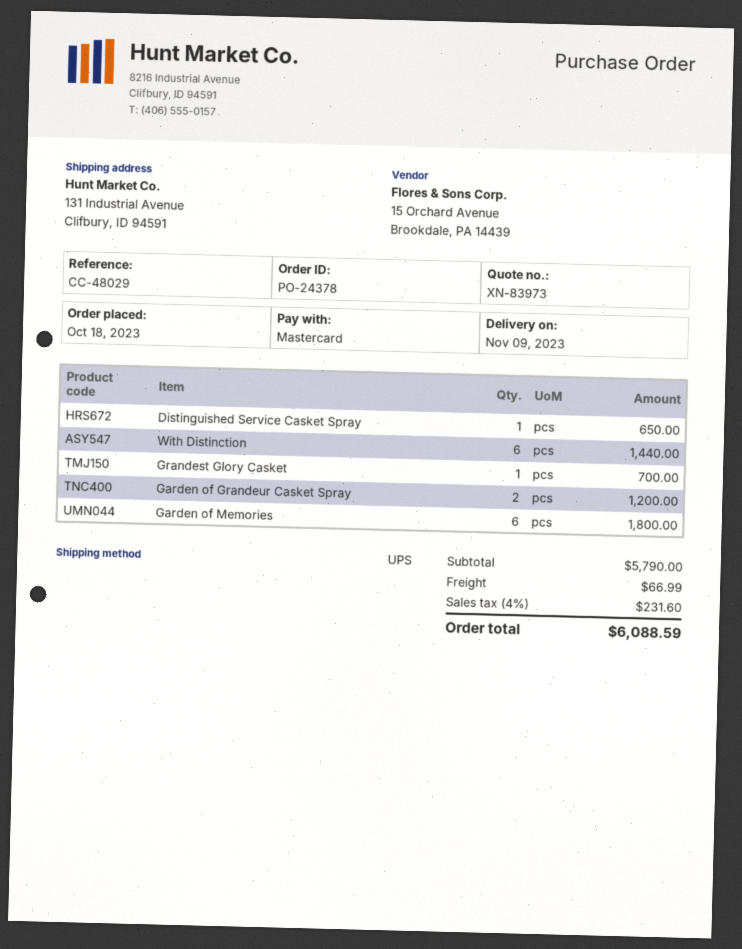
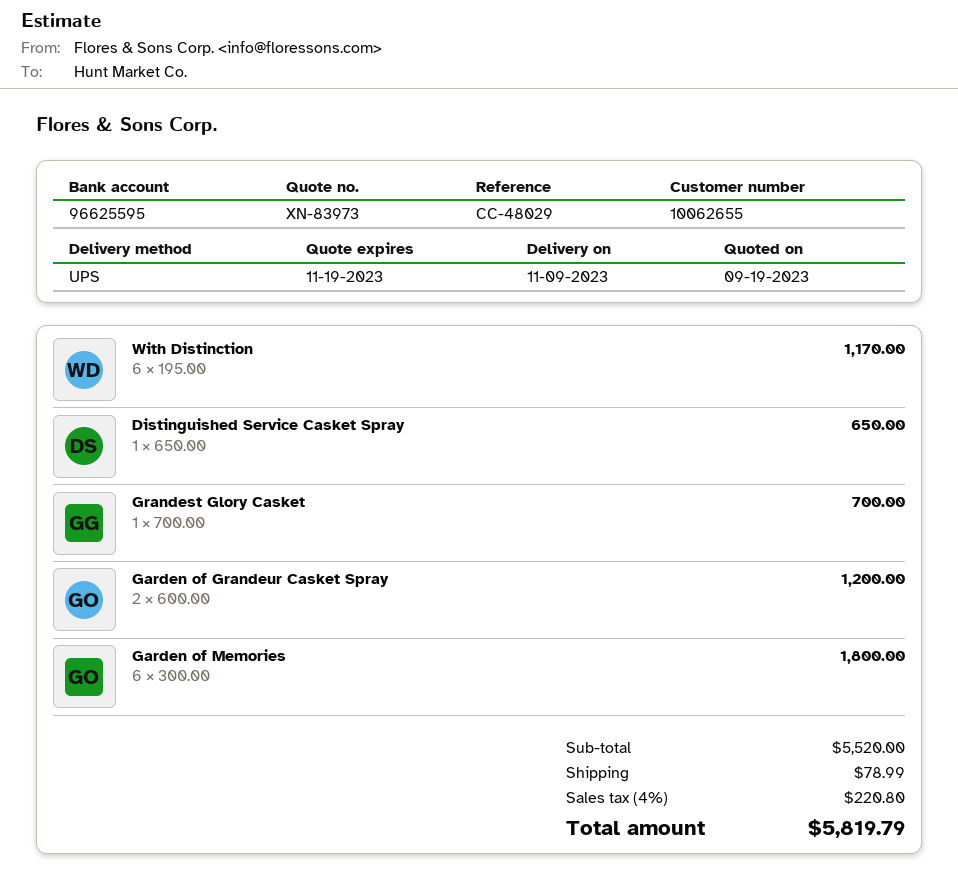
With Distinction: 6 for 1440.00 -> 6 for 1170.00
subtotal: 5790.00 -> 5520.00
shipping: 66.99 -> 78.99
tax: 4% = 231.60 -> 4% = 220.80
total: 6088.59 -> 5819.79

